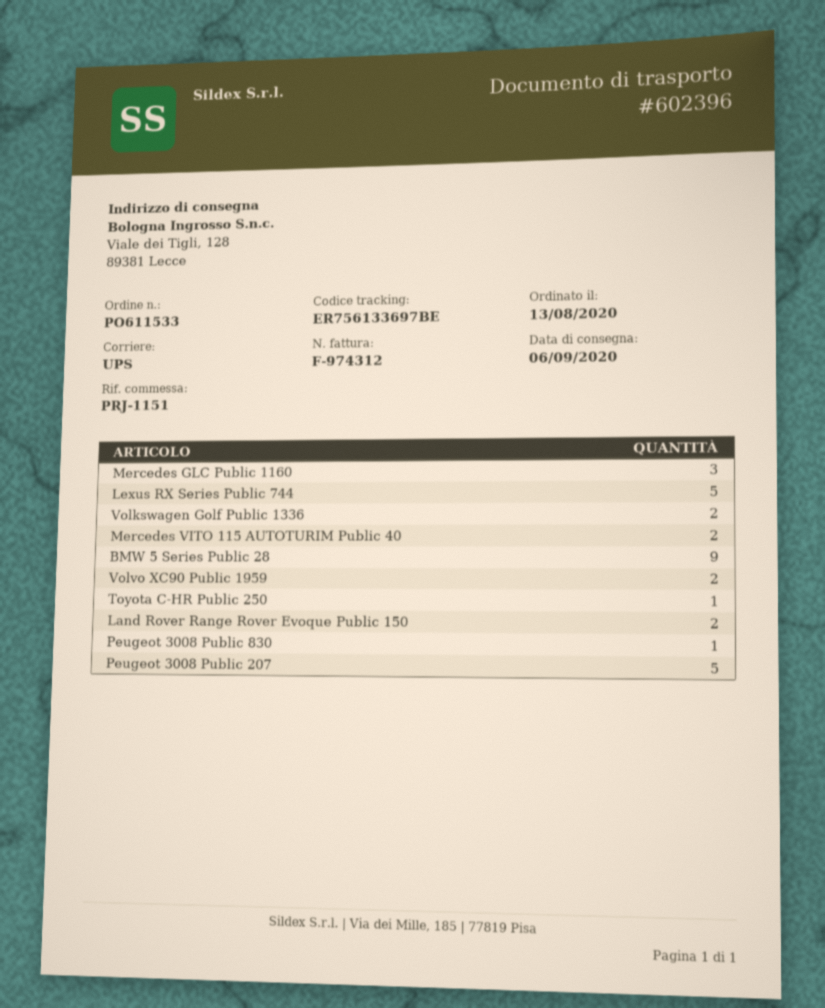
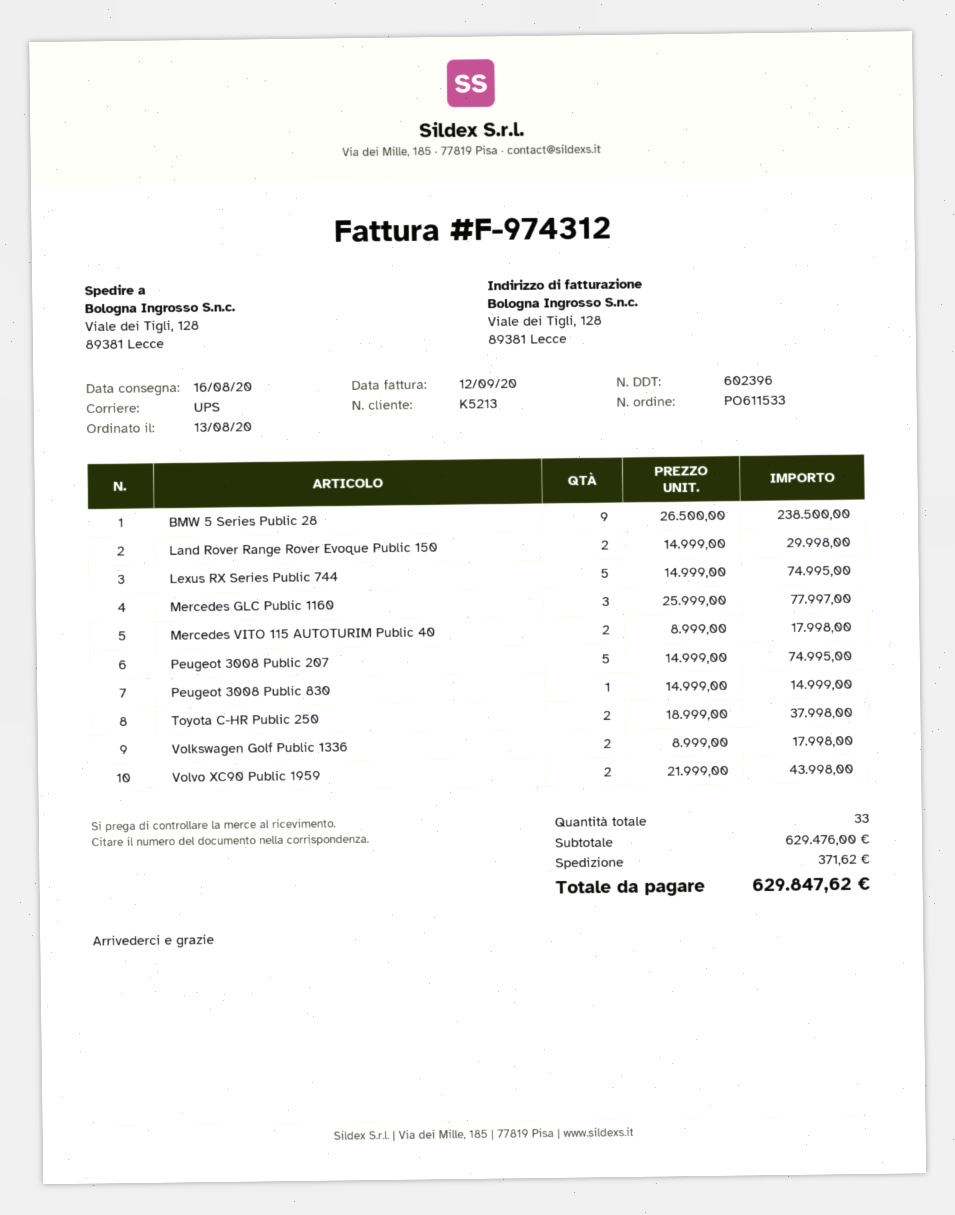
delivery date: 2020-09-06 -> 2020-08-16
Toyota C-HR Public 250: 1 -> 2

